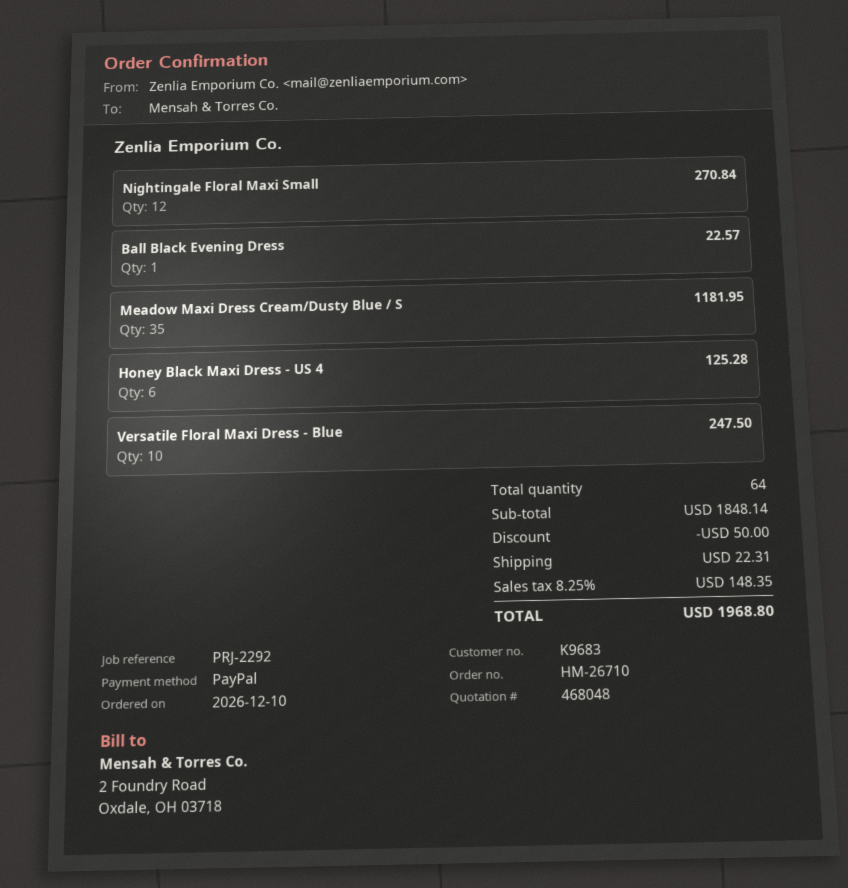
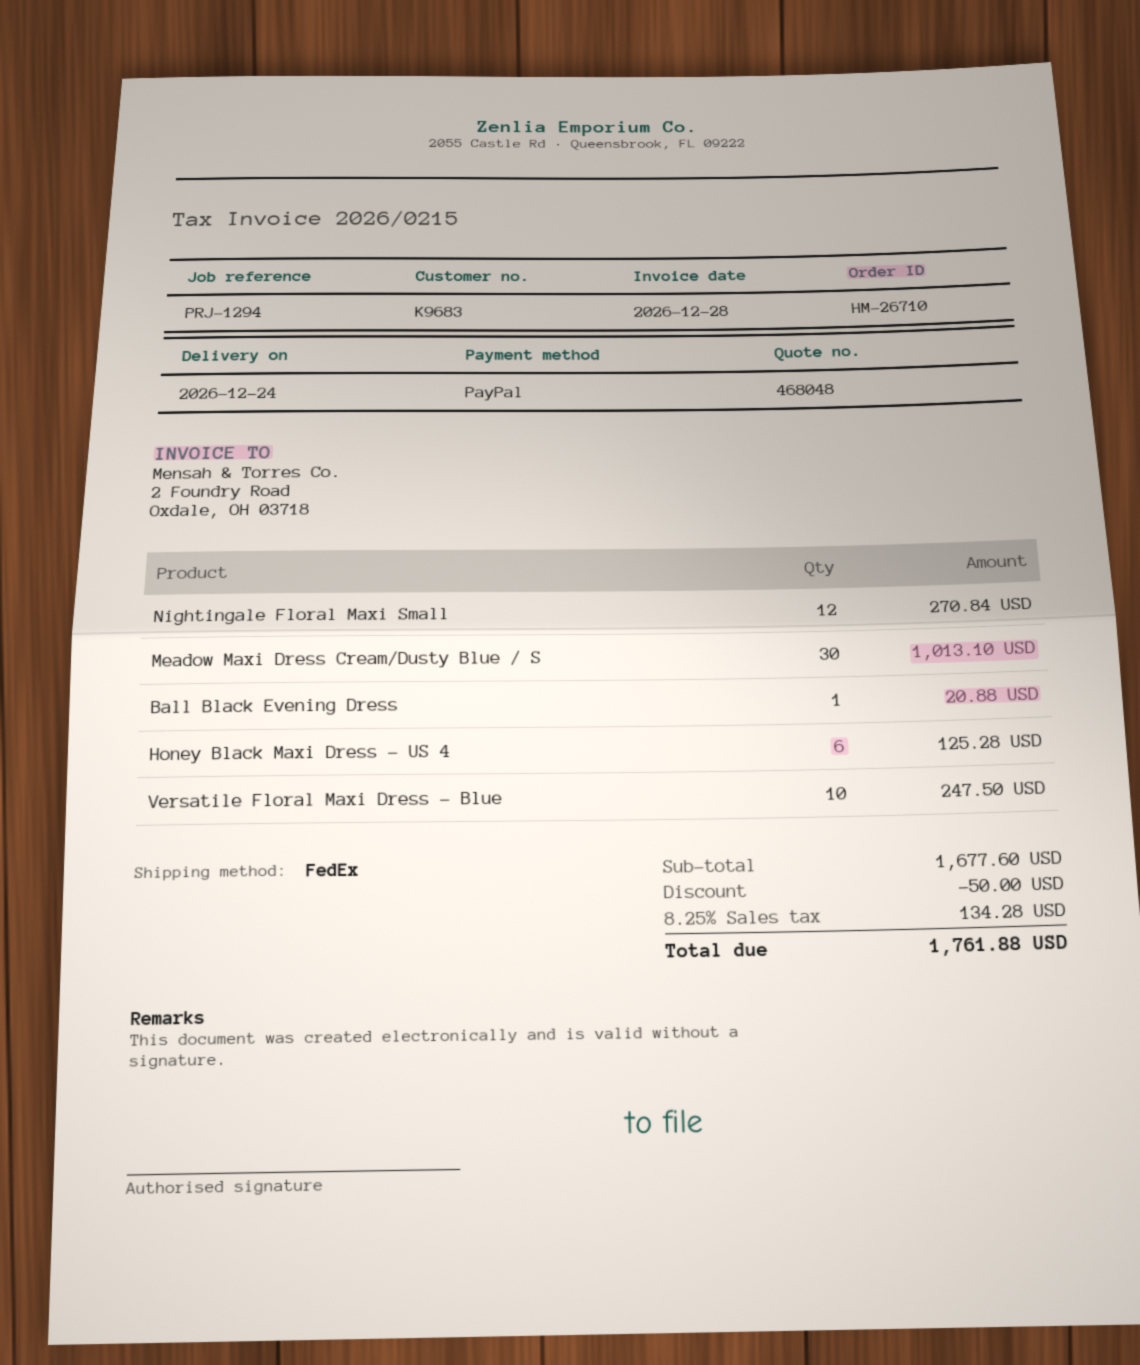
reference: PRJ-2292 -> PRJ-1294
Ball Black Evening Dress: 1 for 22.57 -> 1 for 20.88
Meadow Maxi Dress Cream/Dusty Blue / S: 35 for 1181.95 -> 30 for 1013.10
subtotal: 1848.14 -> 1677.60
shipping: 22.31 -> none
tax: 8.25% = 148.35 -> 8.25% = 134.28
total: 1968.80 -> 1761.88

